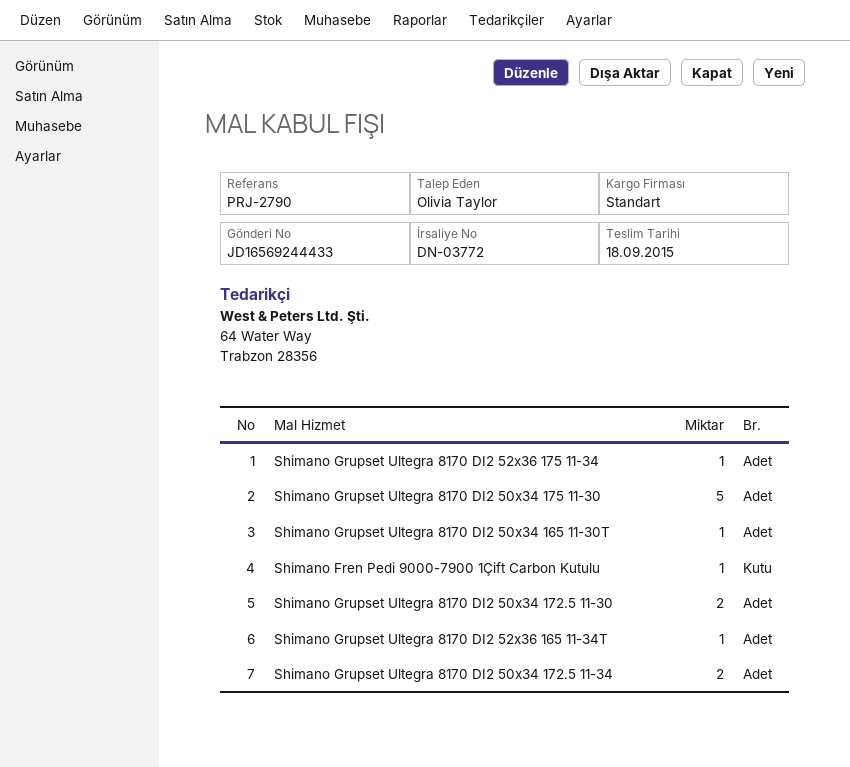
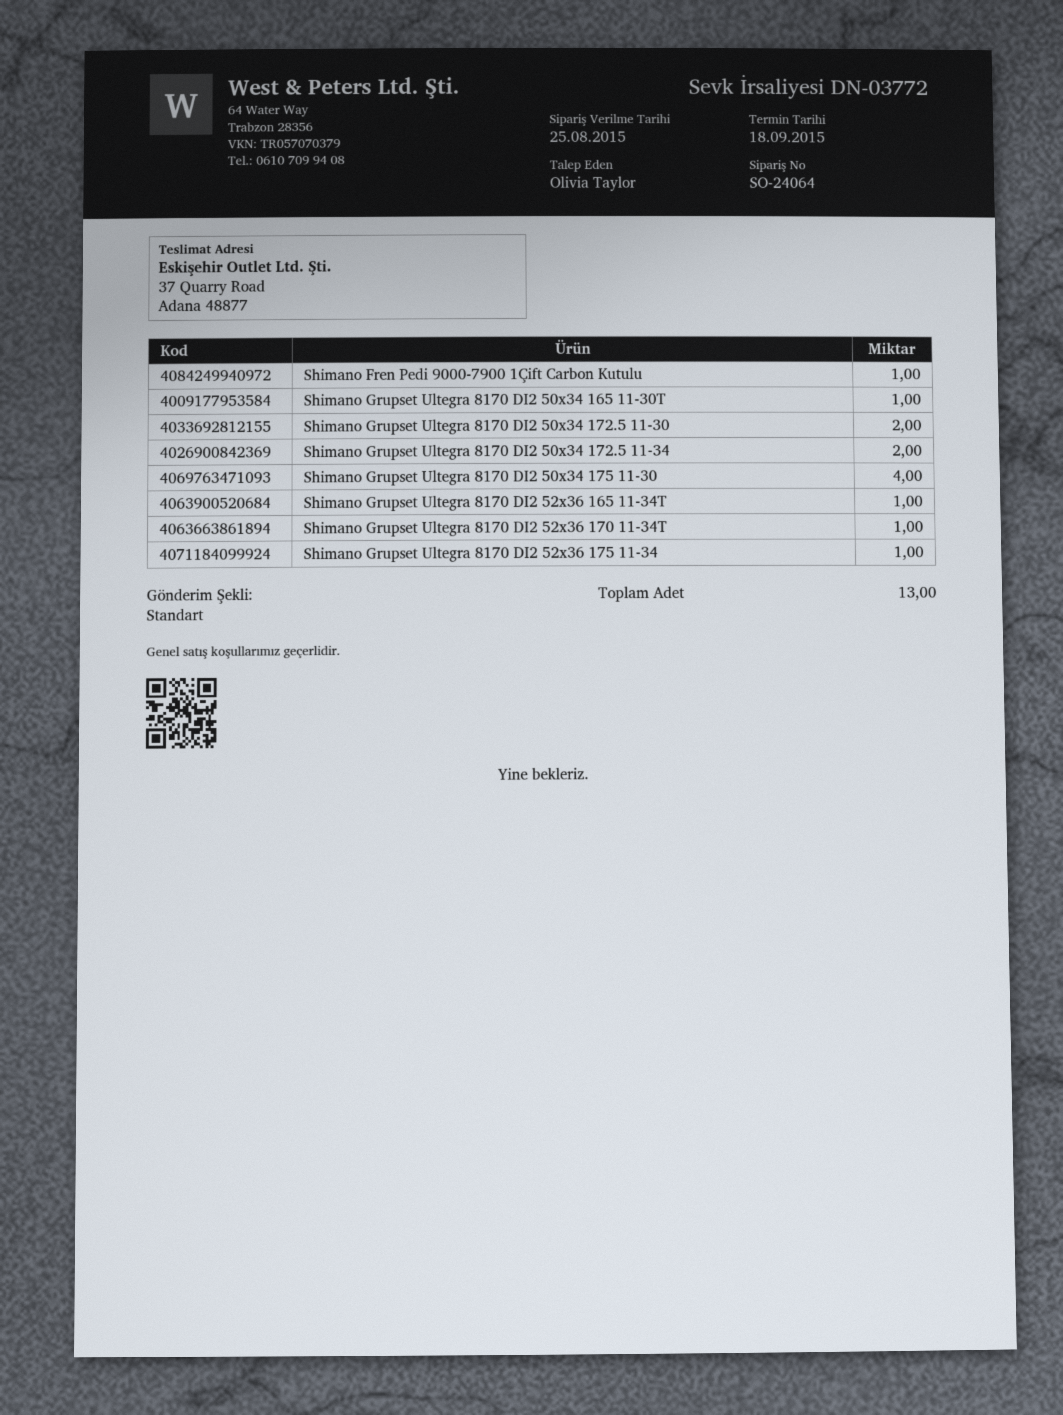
Shimano Grupset Ultegra 8170 DI2 50x34 175 11-30: 5 -> 4
Shimano Grupset Ultegra 8170 DI2 52x36 170 11-34T: none -> 1

